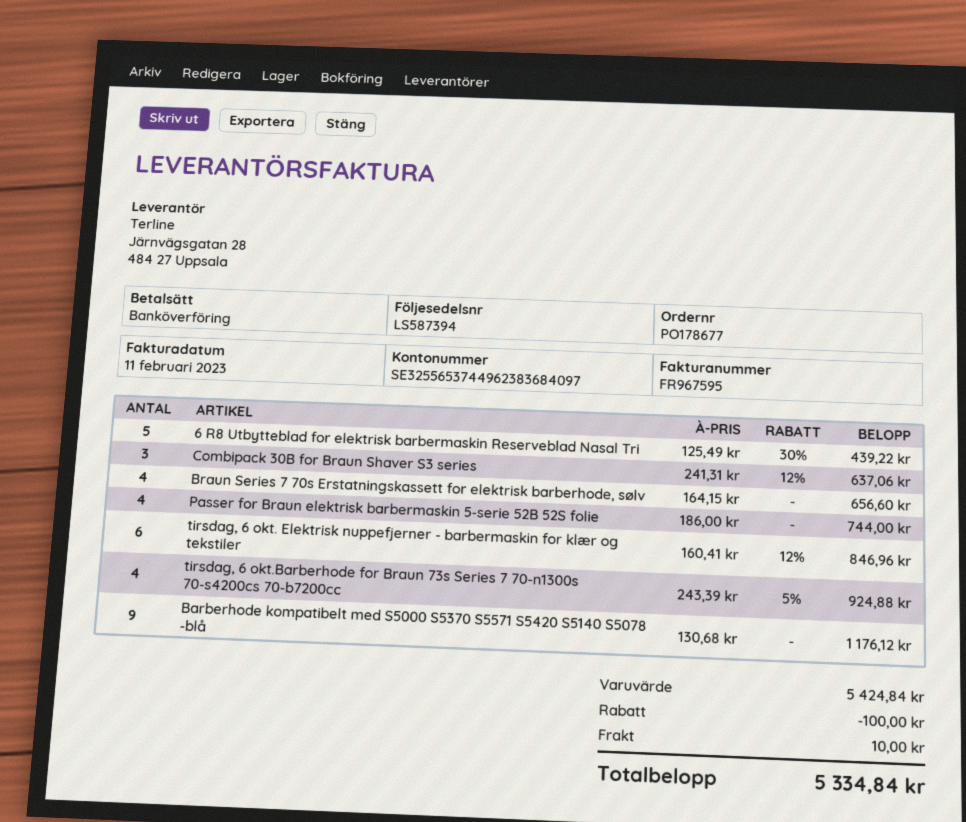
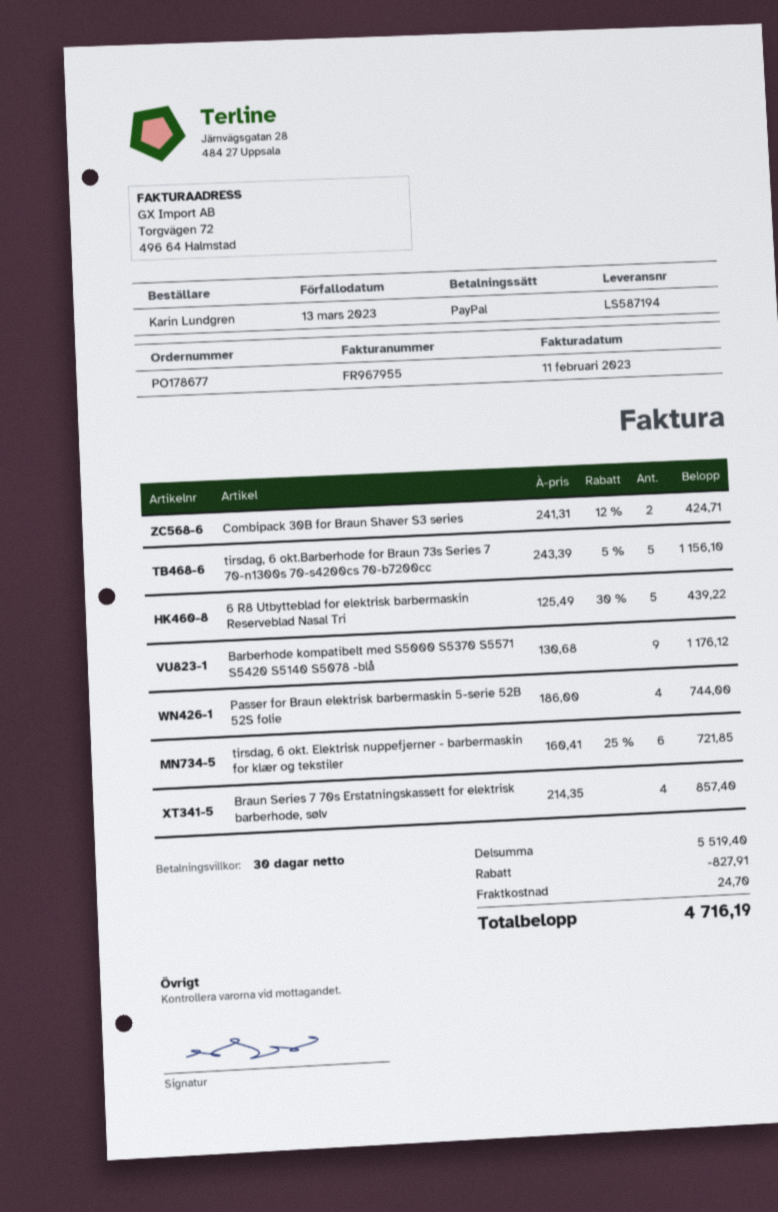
delivery note number: LS587394 -> LS587194
invoice number: FR967595 -> FR967955
payment method: bank transfer -> PayPal
Combipack 30B for Braun Shaver S3 series: 3 x 241.31 - 12% = 637.06 -> 2 x 241.31 - 12% = 424.71
Braun Series 7 70s Erstatningskassett for elektrisk barberhode, sølv: 4 x 164.15 = 656.60 -> 4 x 214.35 = 857.40
tirsdag, 6 okt. Elektrisk nuppefjerner - barbermaskin for klær og tekstiler: 6 x 160.41 - 12% = 846.96 -> 6 x 160.41 - 25% = 721.85
tirsdag, 6 okt.Barberhode for Braun 73s Series 7 70-n1300s 70-s4200cs 70-b7200cc: 4 x 243.39 - 5% = 924.88 -> 5 x 243.39 - 5% = 1156.10
subtotal: 5424.84 -> 5519.40
discount: 100.00 -> 827.91
shipping: 10.00 -> 24.70
total: 5334.84 -> 4716.19

